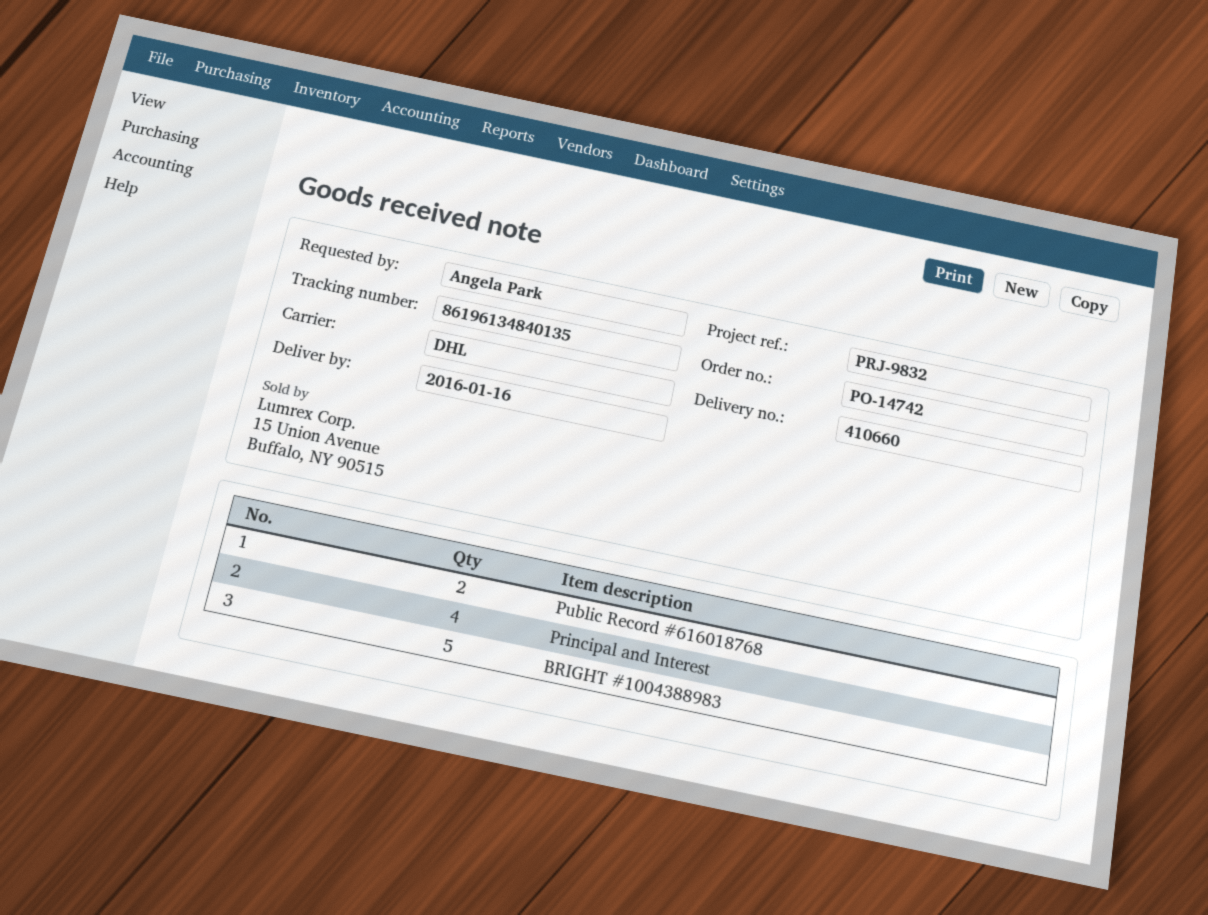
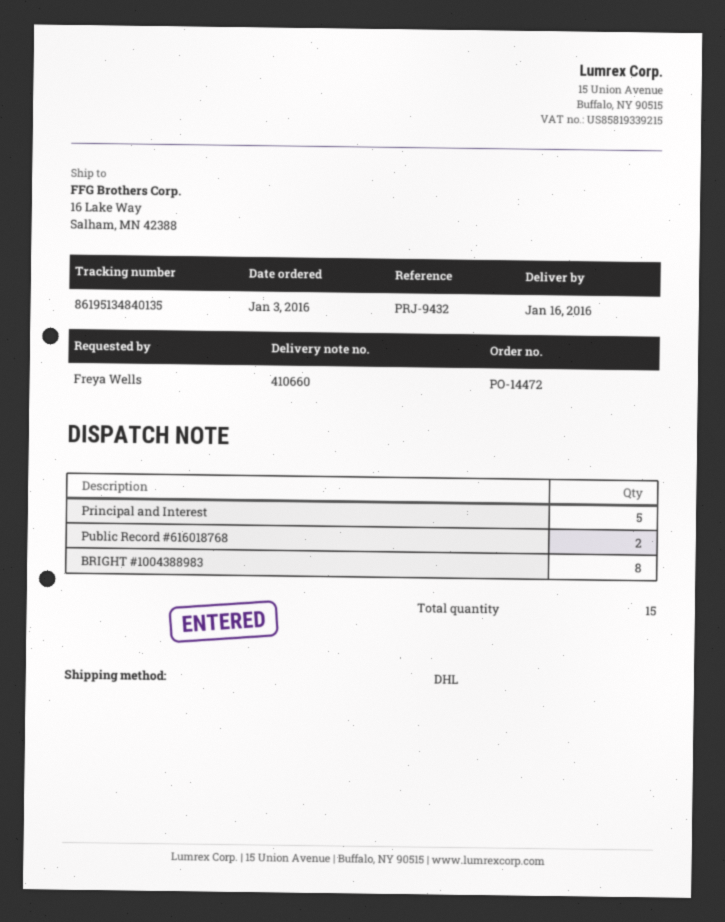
order number: PO-14742 -> PO-14472
reference: PRJ-9832 -> PRJ-9432
ordered by: Angela Park -> Freya Wells
tracking number: 86196134840135 -> 86195134840135
Principal and Interest: 4 -> 5
BRIGHT #1004388983: 5 -> 8

